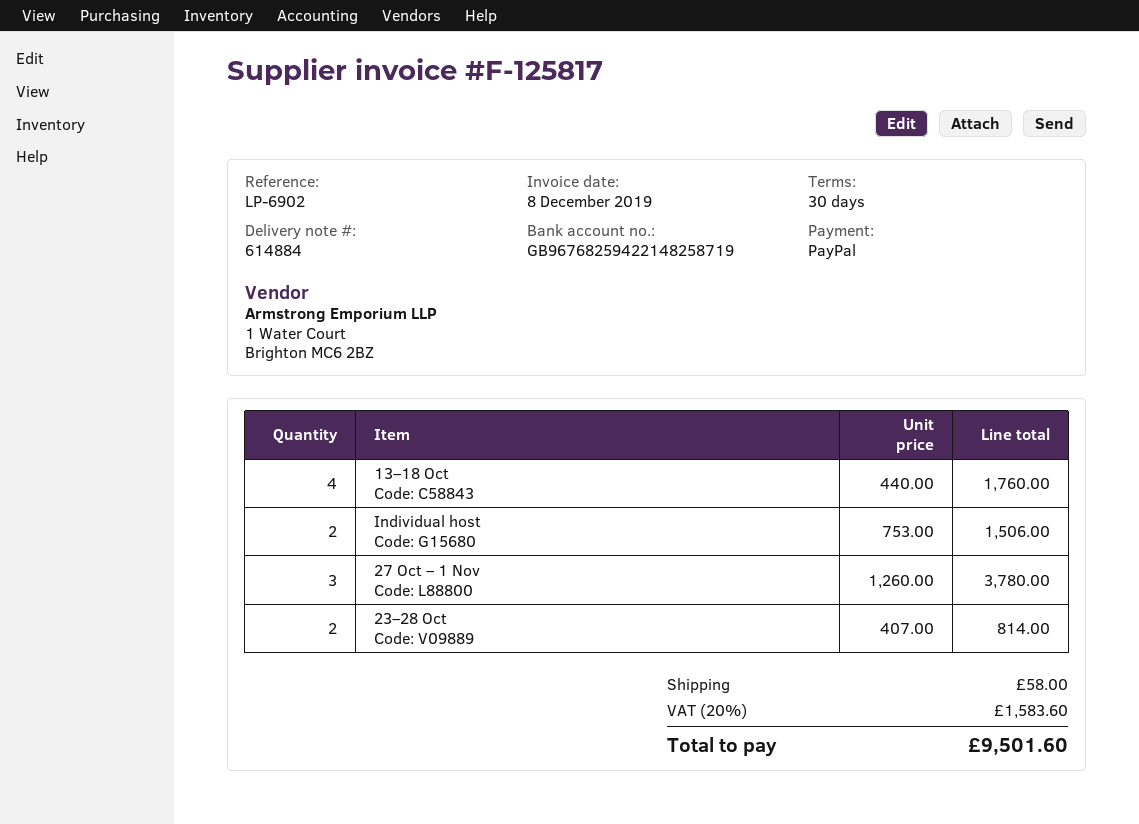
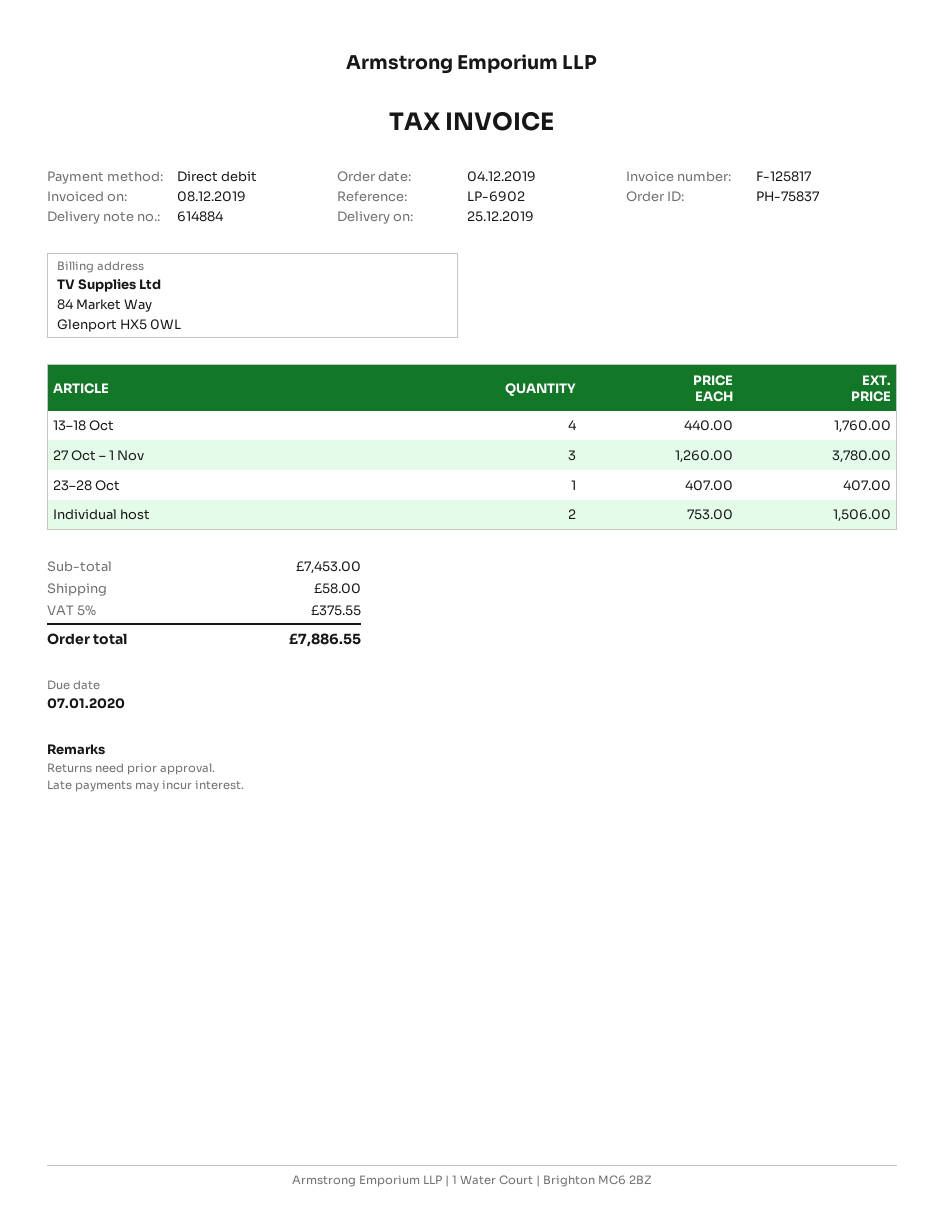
payment method: PayPal -> direct debit
23–28 Oct: 2 x 407.00 = 814.00 -> 1 x 407.00 = 407.00
tax: 20% = 1583.60 -> 5% = 375.55
total: 9501.60 -> 7886.55

